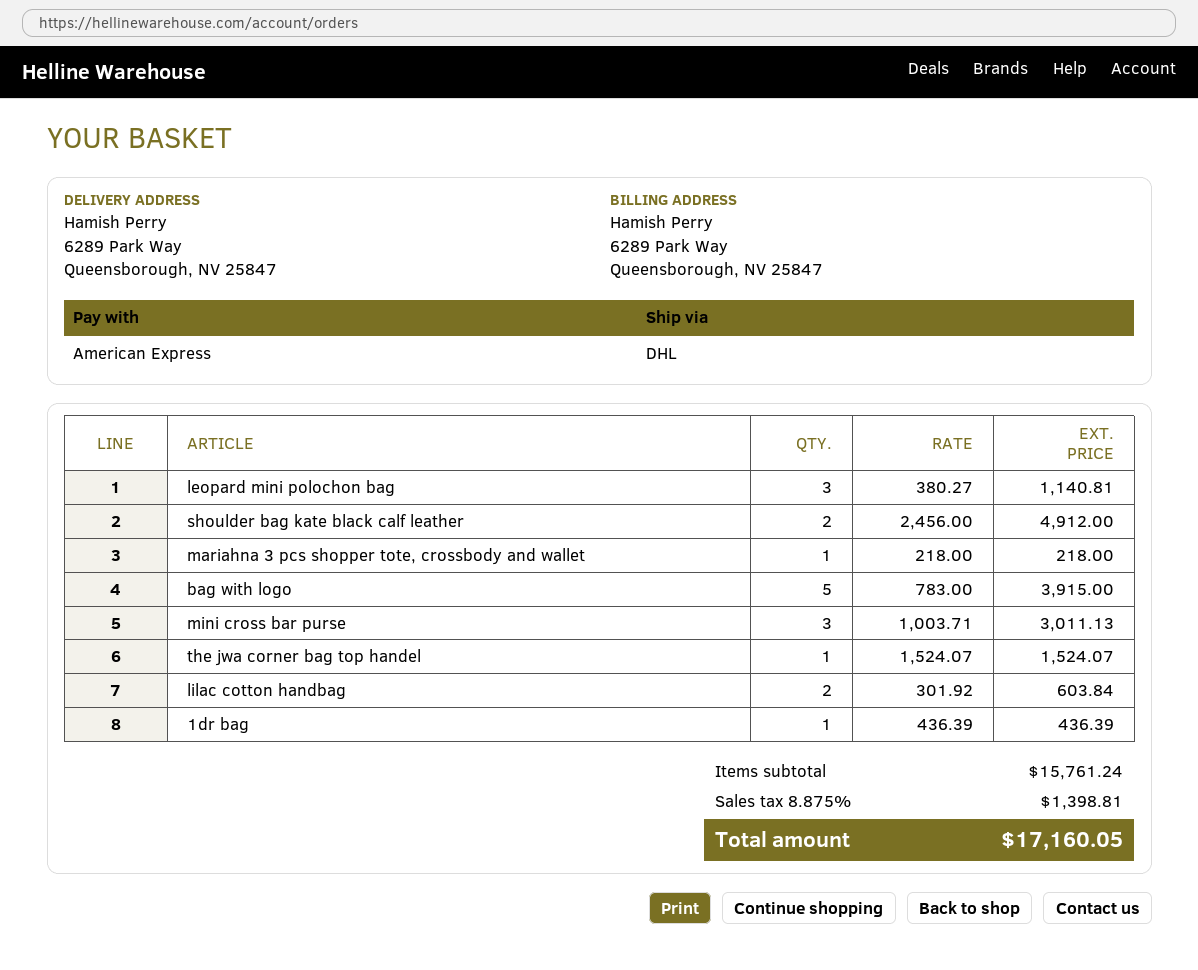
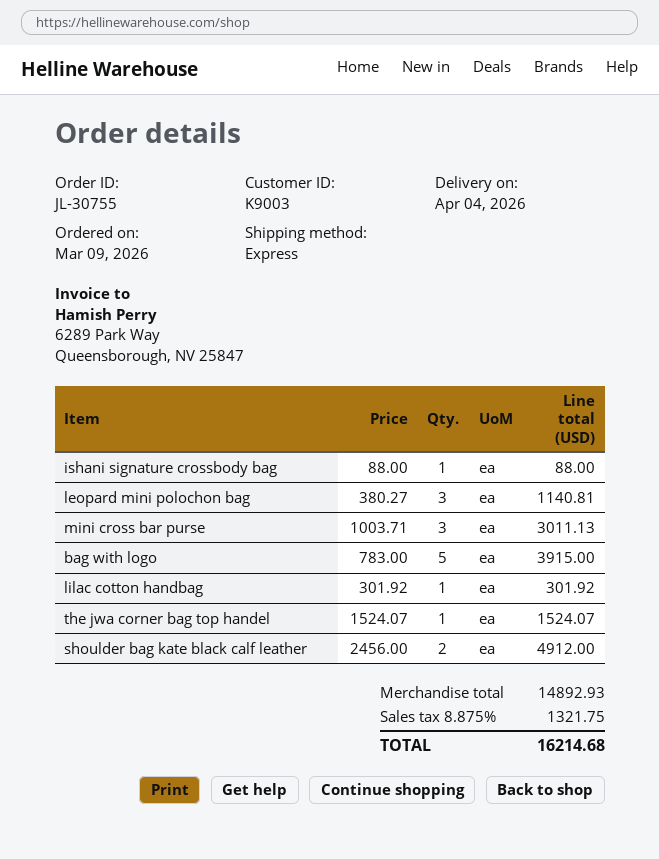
shipping method: DHL -> express
mariahna 3 pcs shopper tote, crossbody and wallet: 1 x 218.00 = 218.00 -> none
lilac cotton handbag: 2 x 301.92 = 603.84 -> 1 x 301.92 = 301.92
1dr bag: 1 x 436.39 = 436.39 -> none
ishani signature crossbody bag: none -> 1 x 88.00 = 88.00
subtotal: 15761.24 -> 14892.93
tax: 8.875% = 1398.81 -> 8.875% = 1321.75
total: 17160.05 -> 16214.68

